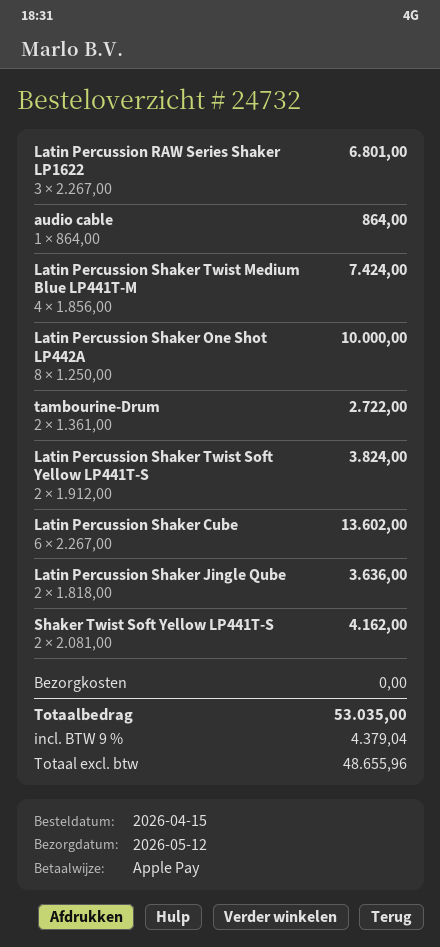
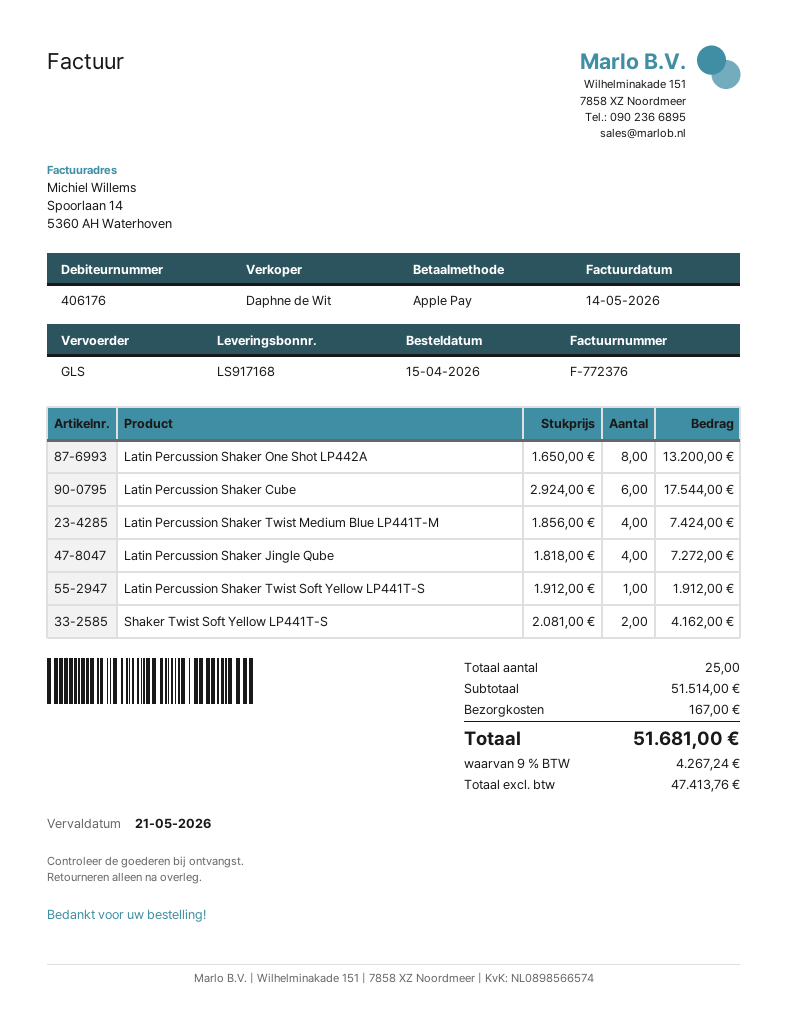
Latin Percussion RAW Series Shaker LP1622: 3 x 2267.00 = 6801.00 -> none
audio cable: 1 x 864.00 = 864.00 -> none
Latin Percussion Shaker One Shot LP442A: 8 x 1250.00 = 10000.00 -> 8 x 1650.00 = 13200.00
tambourine-Drum: 2 x 1361.00 = 2722.00 -> none
Latin Percussion Shaker Twist Soft Yellow LP441T-S: 2 x 1912.00 = 3824.00 -> 1 x 1912.00 = 1912.00
Latin Percussion Shaker Cube: 6 x 2267.00 = 13602.00 -> 6 x 2924.00 = 17544.00
Latin Percussion Shaker Jingle Qube: 2 x 1818.00 = 3636.00 -> 4 x 1818.00 = 7272.00
shipping: 0.00 -> 167.00
net: 48655.96 -> 47413.76
tax: 9% = 4379.04 -> 9% = 4267.24
total: 53035.00 -> 51681.00

